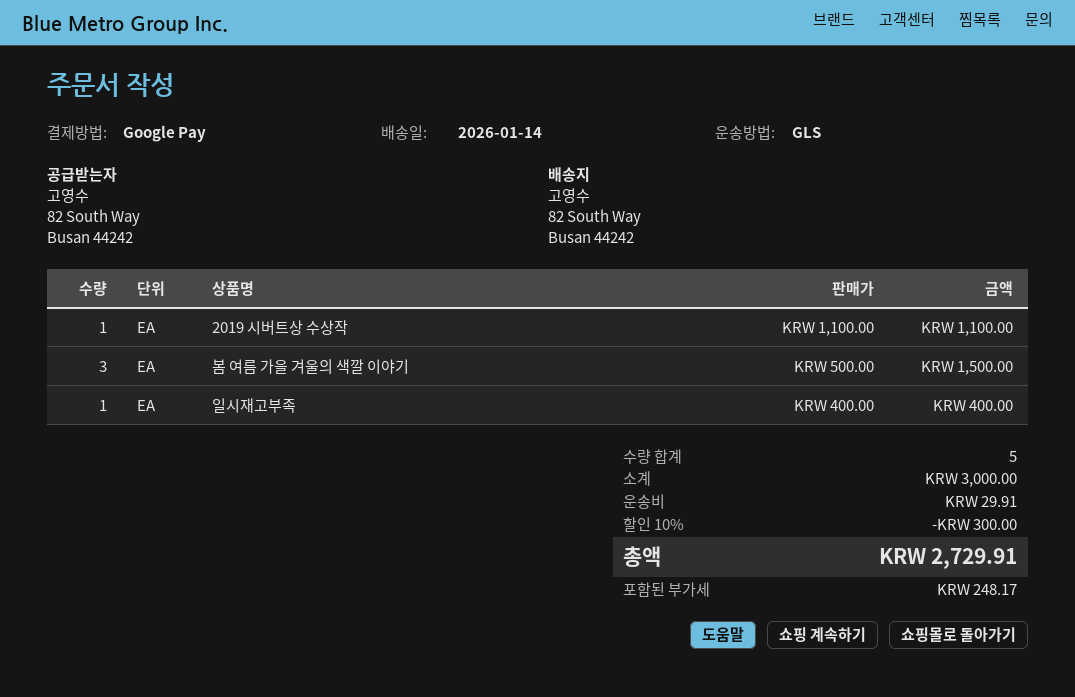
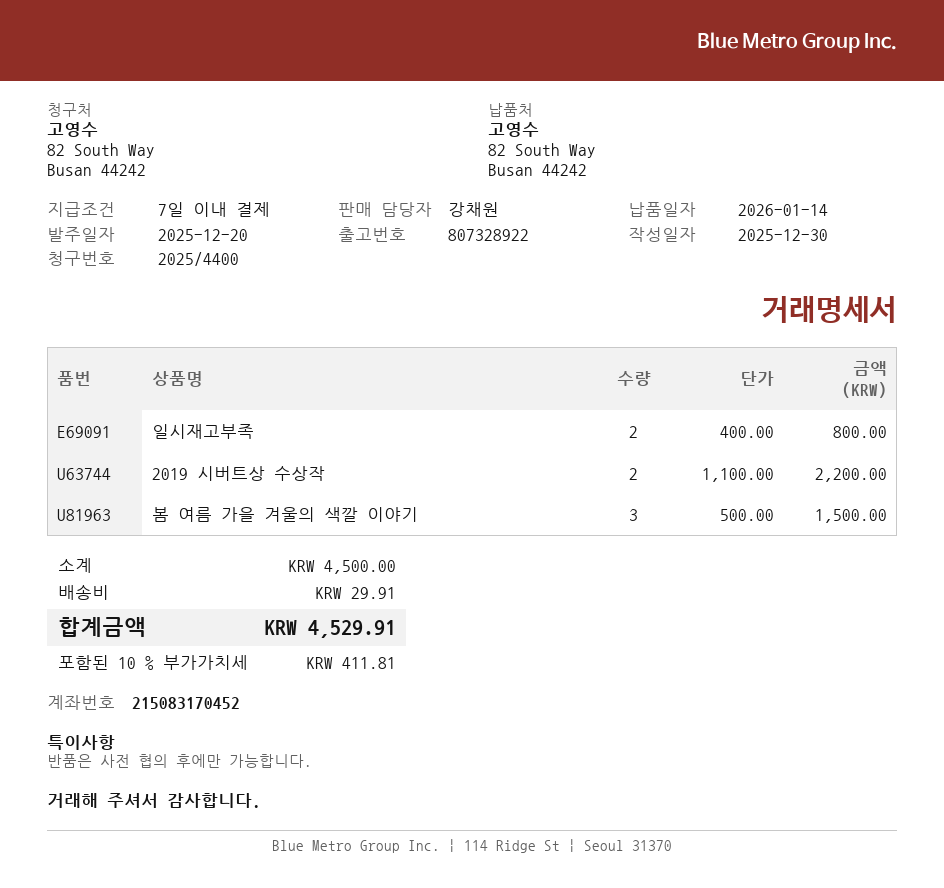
2019 시버트상 수상작: 1 x 1100.00 = 1100.00 -> 2 x 1100.00 = 2200.00
일시재고부족: 1 x 400.00 = 400.00 -> 2 x 400.00 = 800.00
subtotal: 3000.00 -> 4500.00
discount: 10% = 300.00 -> none
tax: 248.17 -> 411.81
total: 2729.91 -> 4529.91

